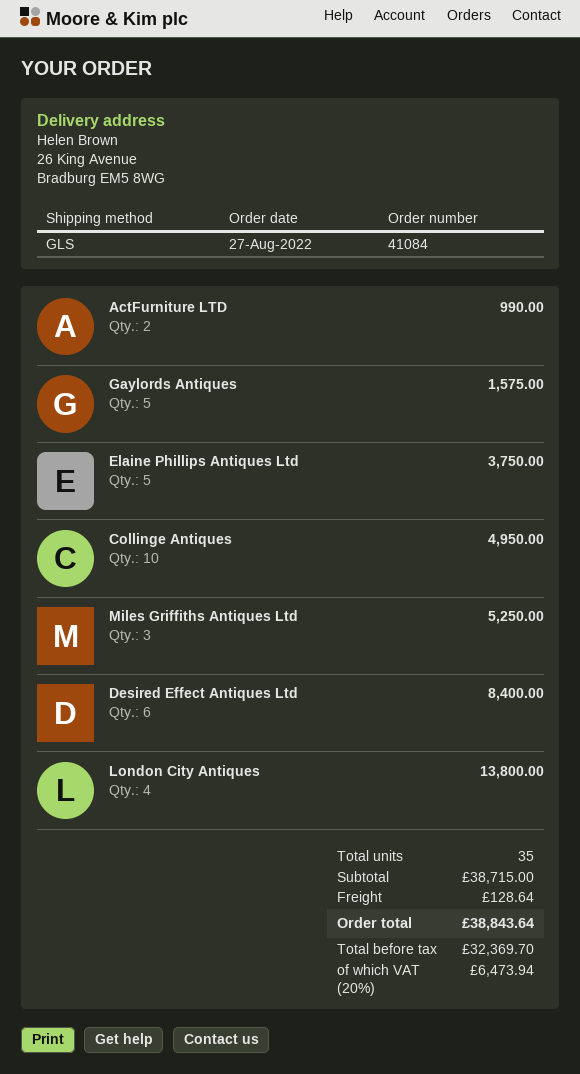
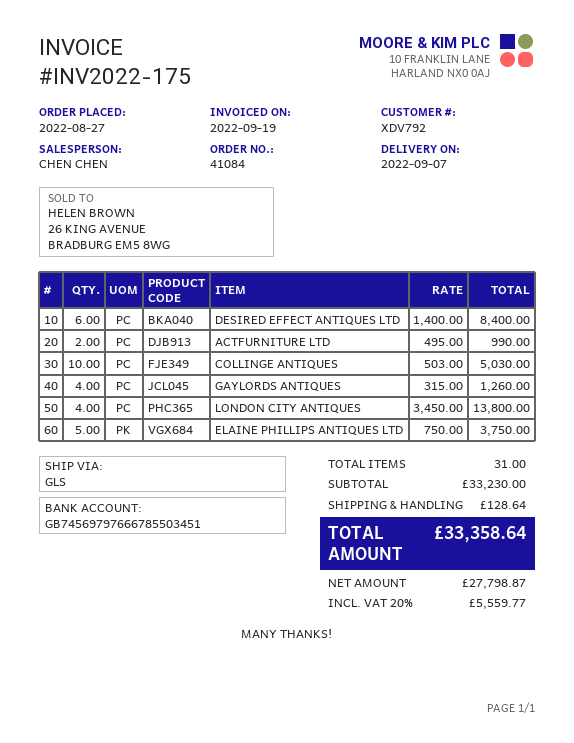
Gaylords Antiques: 5 for 1575.00 -> 4 for 1260.00
Collinge Antiques: 10 for 4950.00 -> 10 for 5030.00
Miles Griffiths Antiques Ltd: 3 for 5250.00 -> none
total quantity: 35 -> 31
subtotal: 38715.00 -> 33230.00
net: 32369.70 -> 27798.87
tax: 20% = 6473.94 -> 20% = 5559.77
total: 38843.64 -> 33358.64

